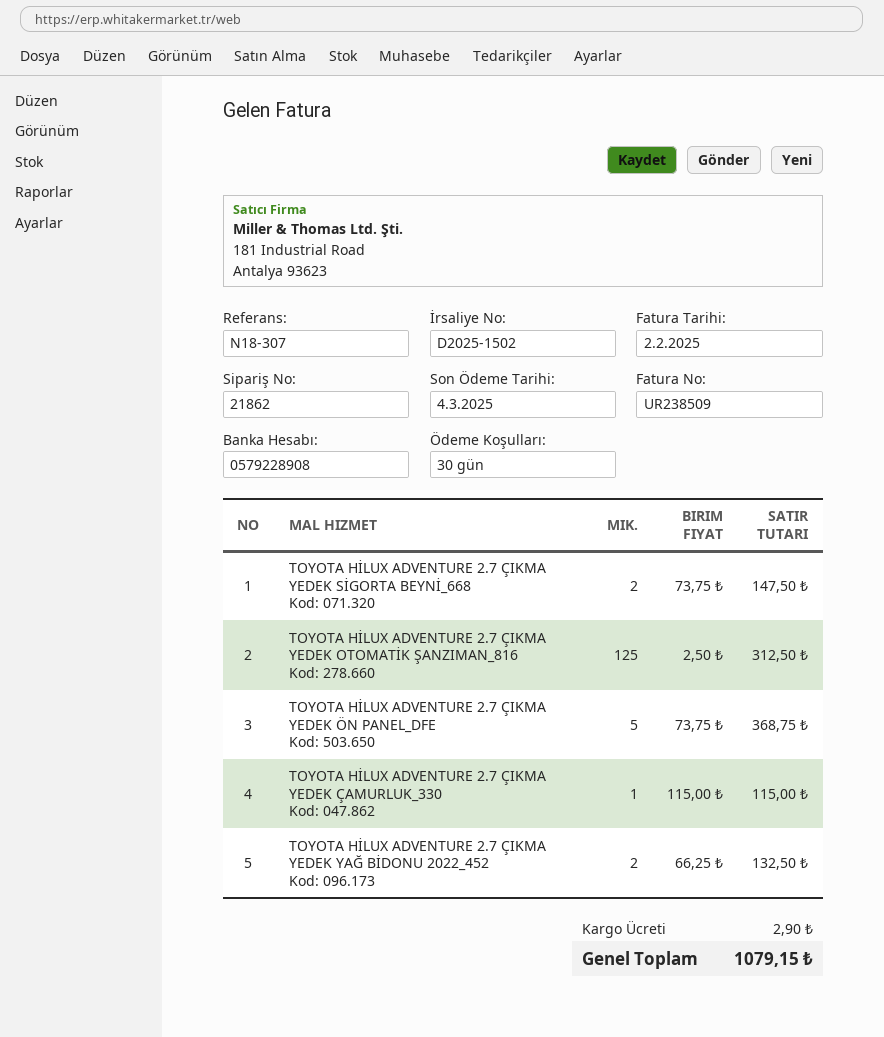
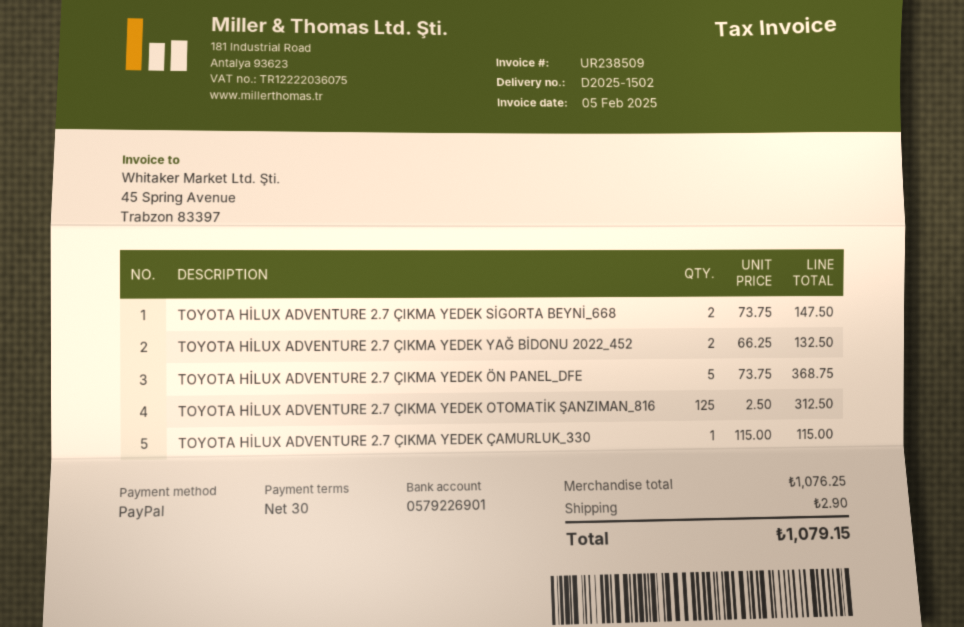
invoice date: 2025-02-02 -> 2025-02-05
bank account: 0579228908 -> 0579226901

